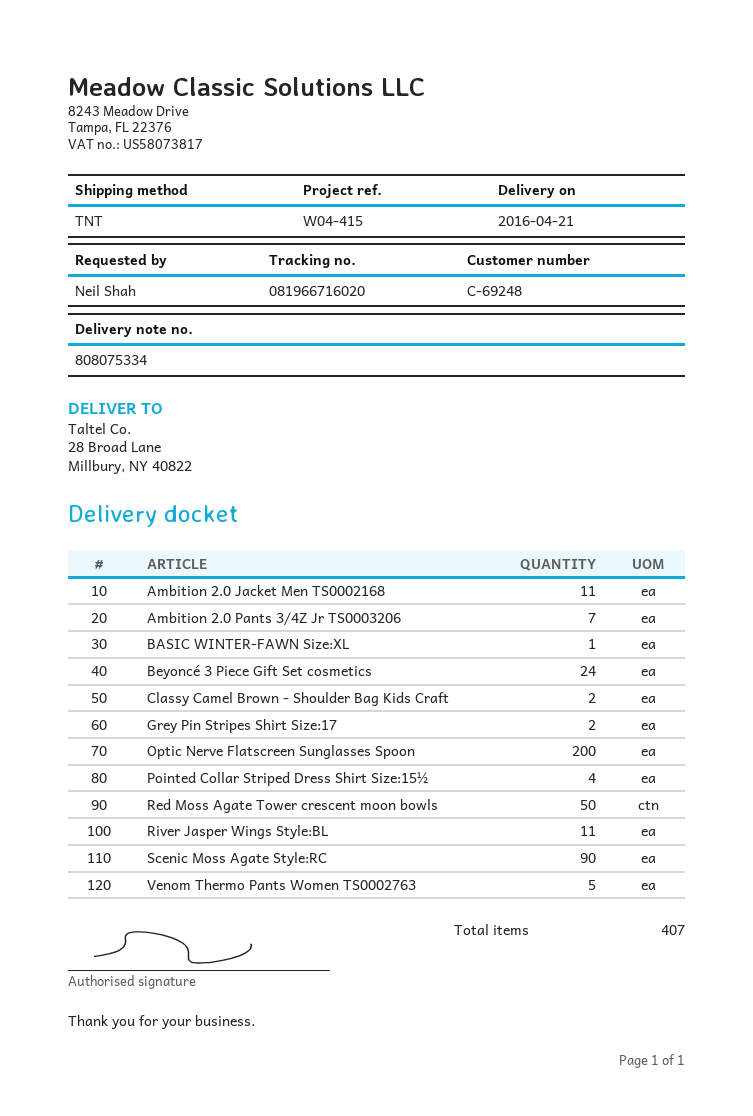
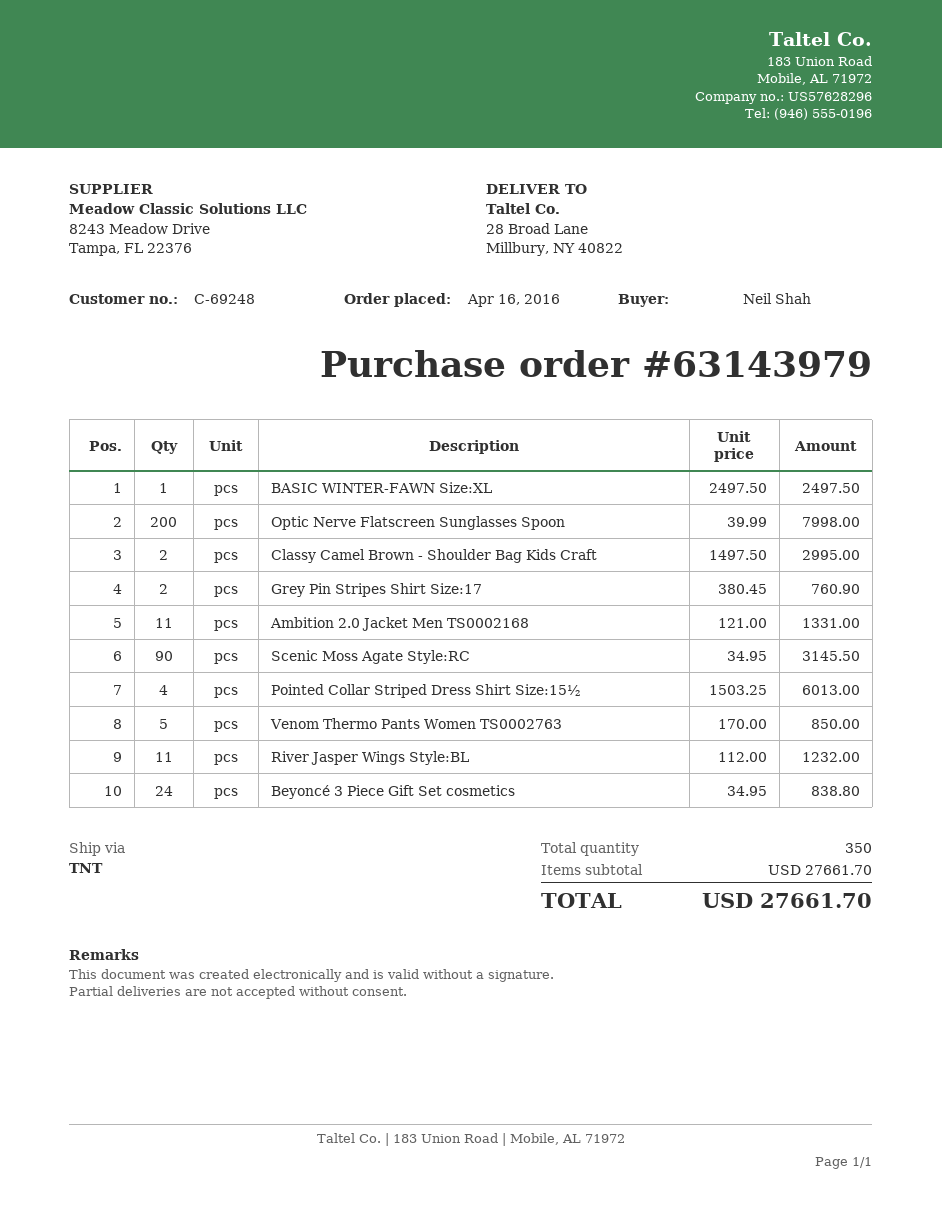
Ambition 2.0 Pants 3/4Z Jr TS0003206: 7 -> none
Red Moss Agate Tower crescent moon bowls: 50 -> none
total quantity: 407 -> 350

